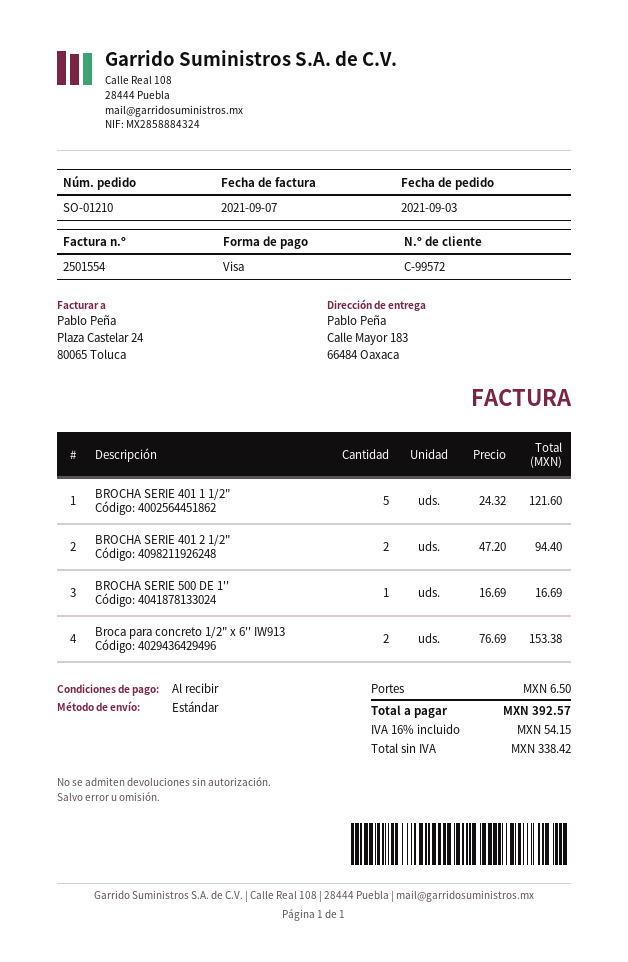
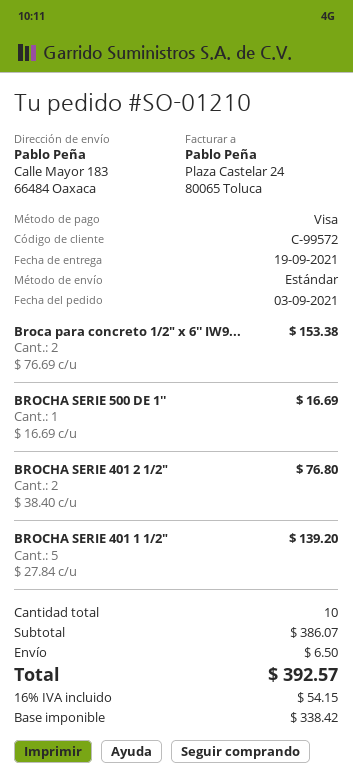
BROCHA SERIE 401 1 1/2": 5 x 24.32 = 121.60 -> 5 x 27.84 = 139.20
BROCHA SERIE 401 2 1/2": 2 x 47.20 = 94.40 -> 2 x 38.40 = 76.80

